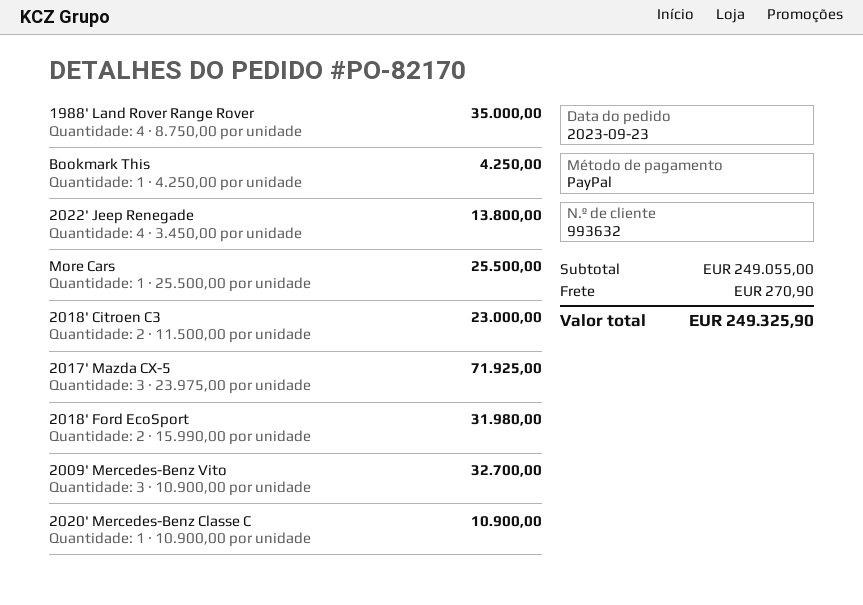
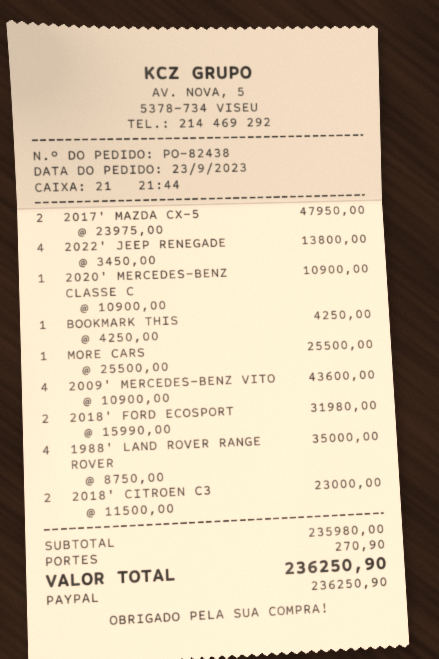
order number: PO-82170 -> PO-82438
2017' Mazda CX-5: 3 x 23975.00 = 71925.00 -> 2 x 23975.00 = 47950.00
2009' Mercedes-Benz Vito: 3 x 10900.00 = 32700.00 -> 4 x 10900.00 = 43600.00
subtotal: 249055.00 -> 235980.00
total: 249325.90 -> 236250.90

